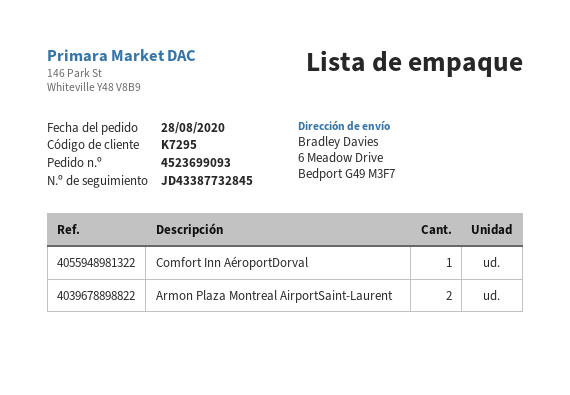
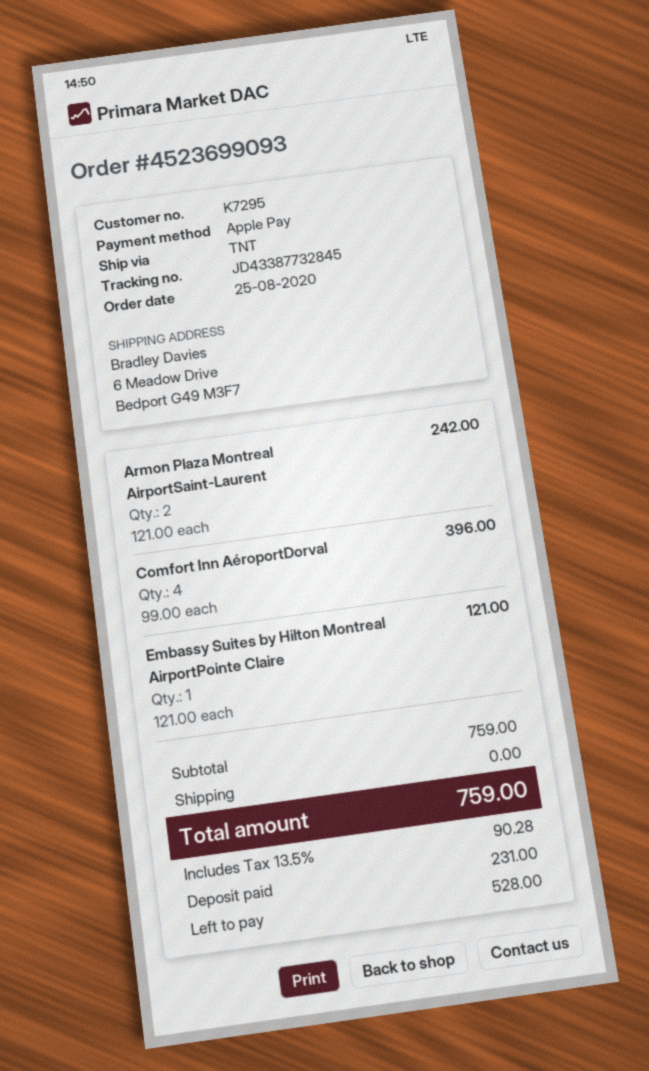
order date: 2020-08-28 -> 2020-08-25
Comfort Inn AéroportDorval: 1 -> 4
Embassy Suites by Hilton Montreal AirportPointe Claire: none -> 1

